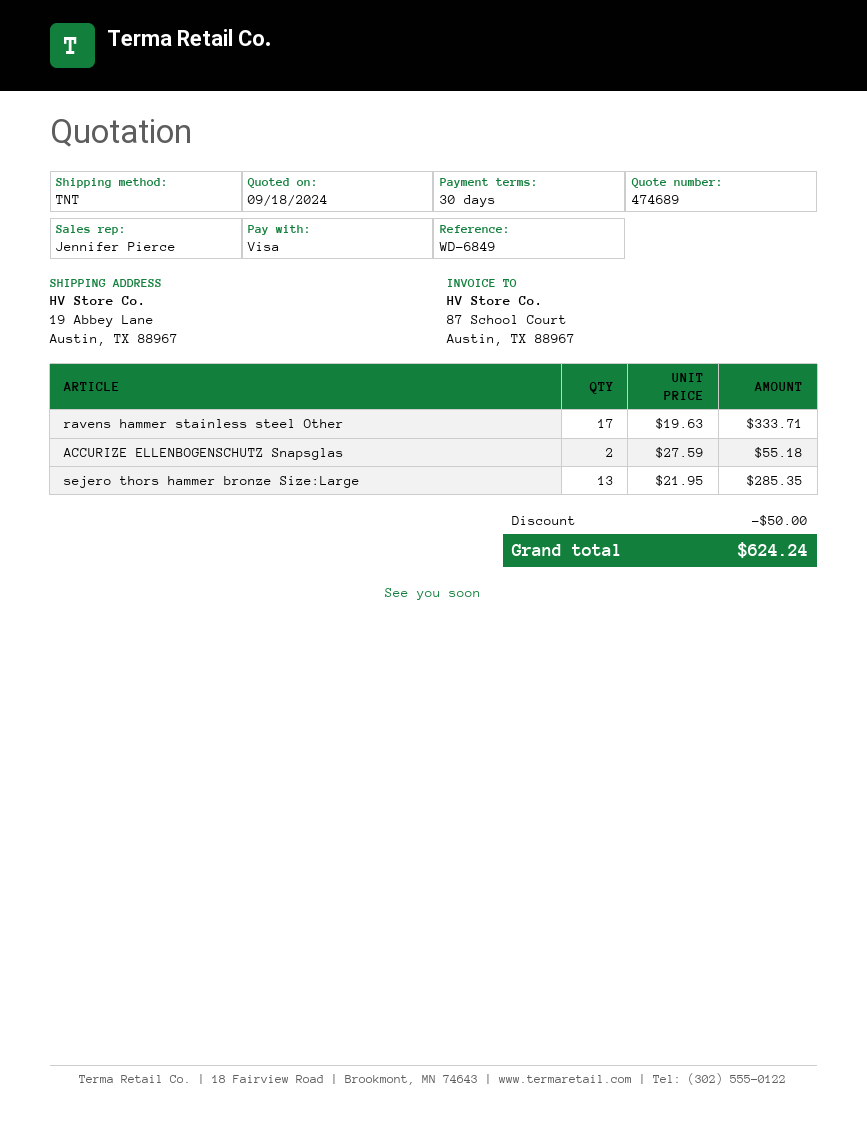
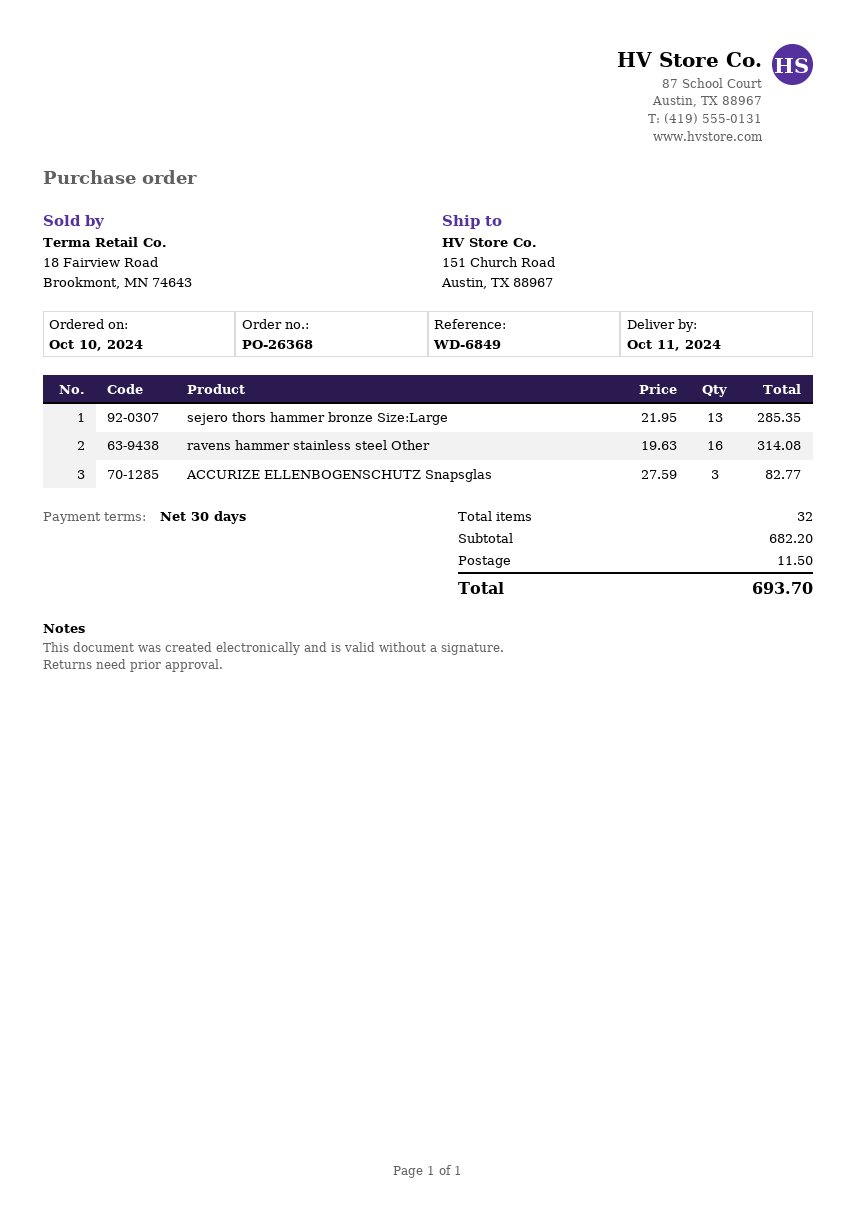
ship to: 19 Abbey Lane, Austin, TX 88967 -> 151 Church Road, Austin, TX 88967
ravens hammer stainless steel Other: 17 x 19.63 = 333.71 -> 16 x 19.63 = 314.08
ACCURIZE ELLENBOGENSCHUTZ Snapsglas: 2 x 27.59 = 55.18 -> 3 x 27.59 = 82.77
discount: 50.00 -> none
shipping: none -> 11.50
total: 624.24 -> 693.70

